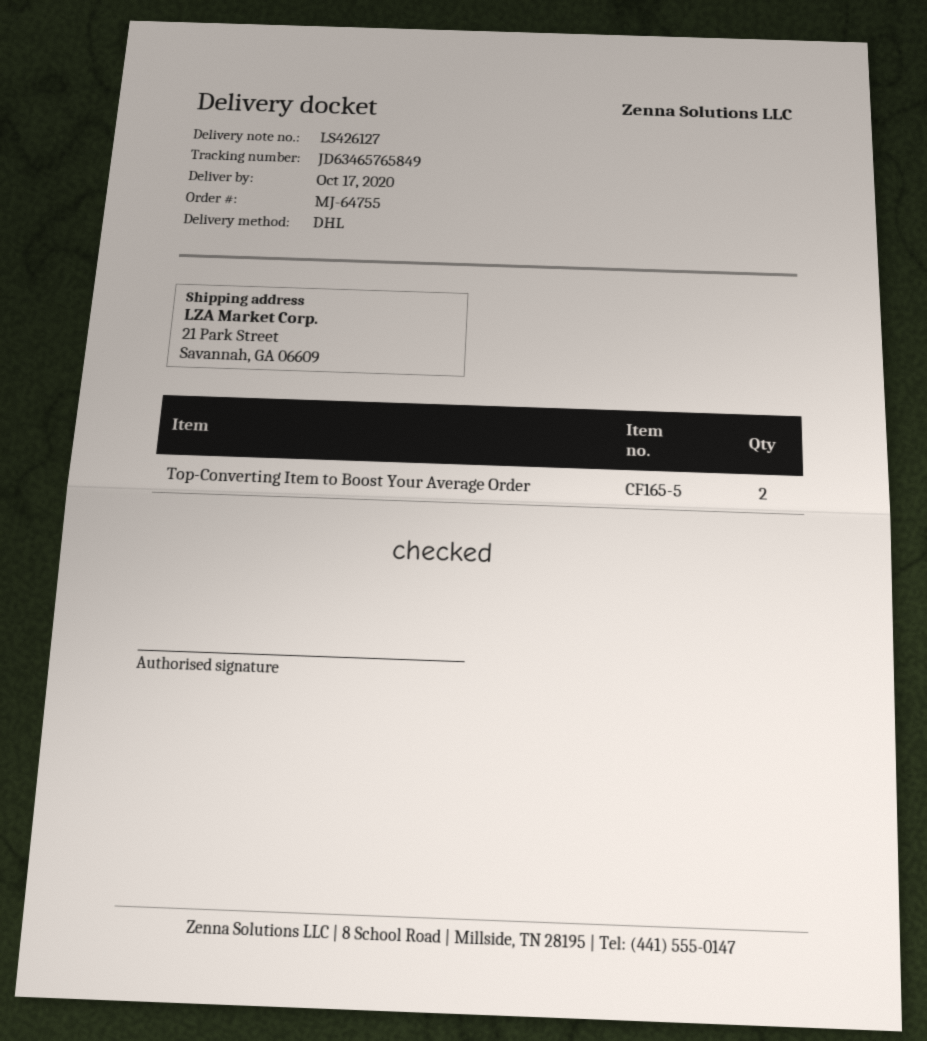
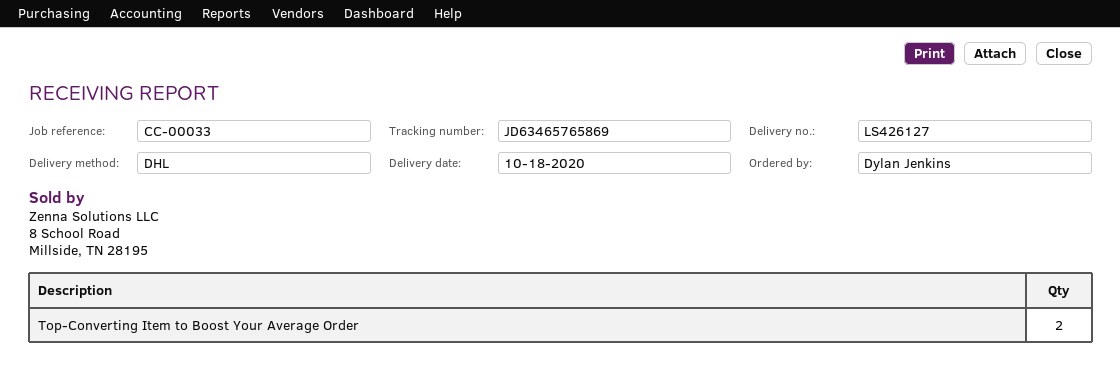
delivery date: 2020-10-17 -> 2020-10-18
tracking number: JD63465765849 -> JD63465765869

